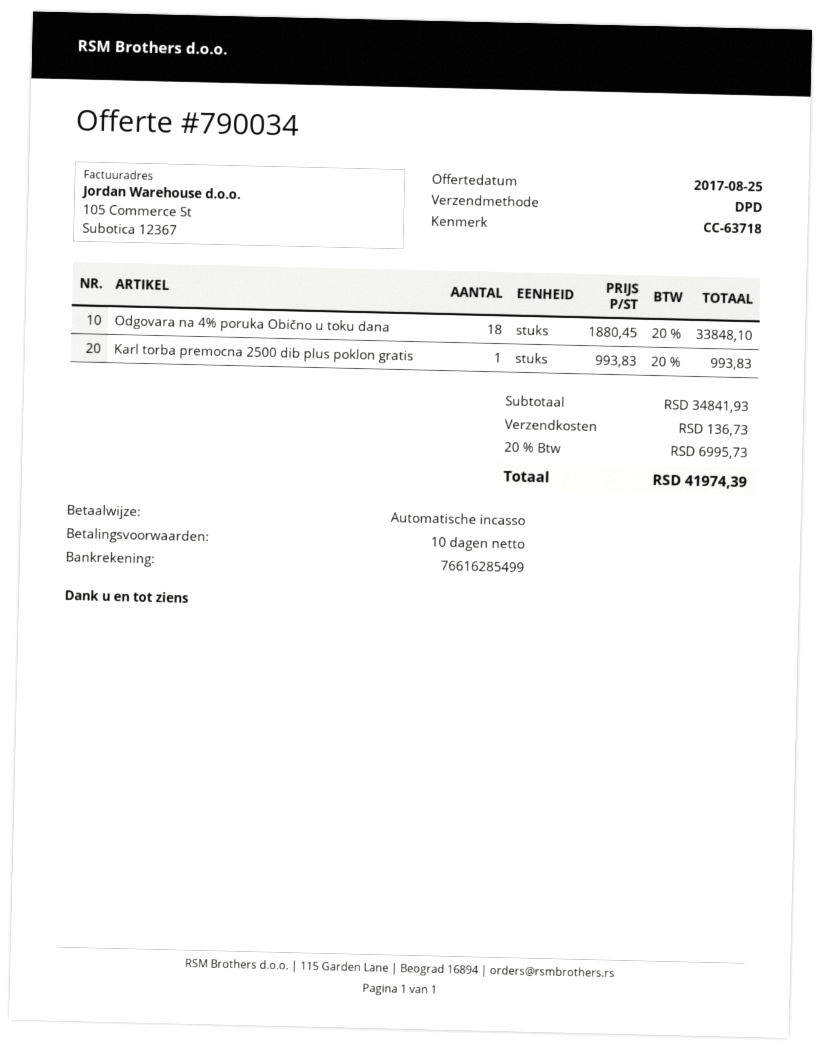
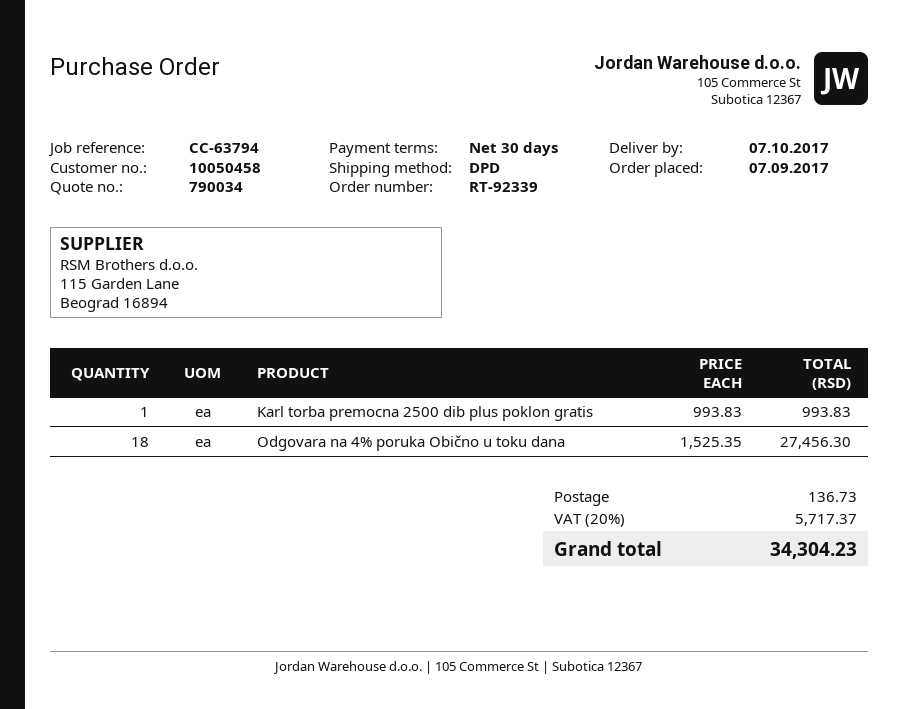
payment terms: 10 days -> 30 days
reference: CC-63718 -> CC-63794
Odgovara na 4% poruka Obično u toku dana: 18 x 1880.45 = 33848.10 -> 18 x 1525.35 = 27456.30
tax: 20% = 6995.73 -> 20% = 5717.37
total: 41974.39 -> 34304.23

